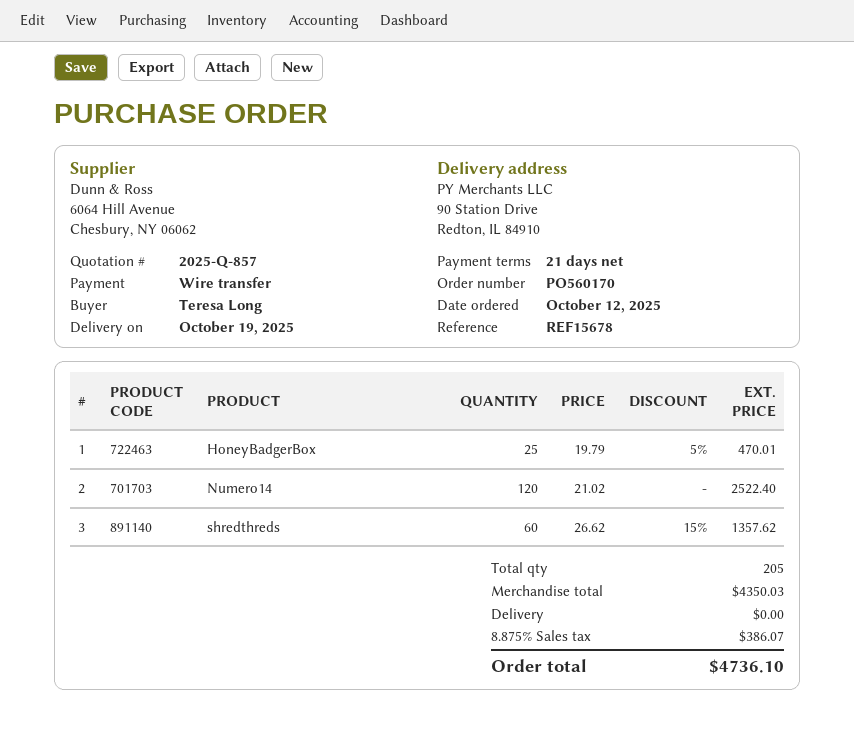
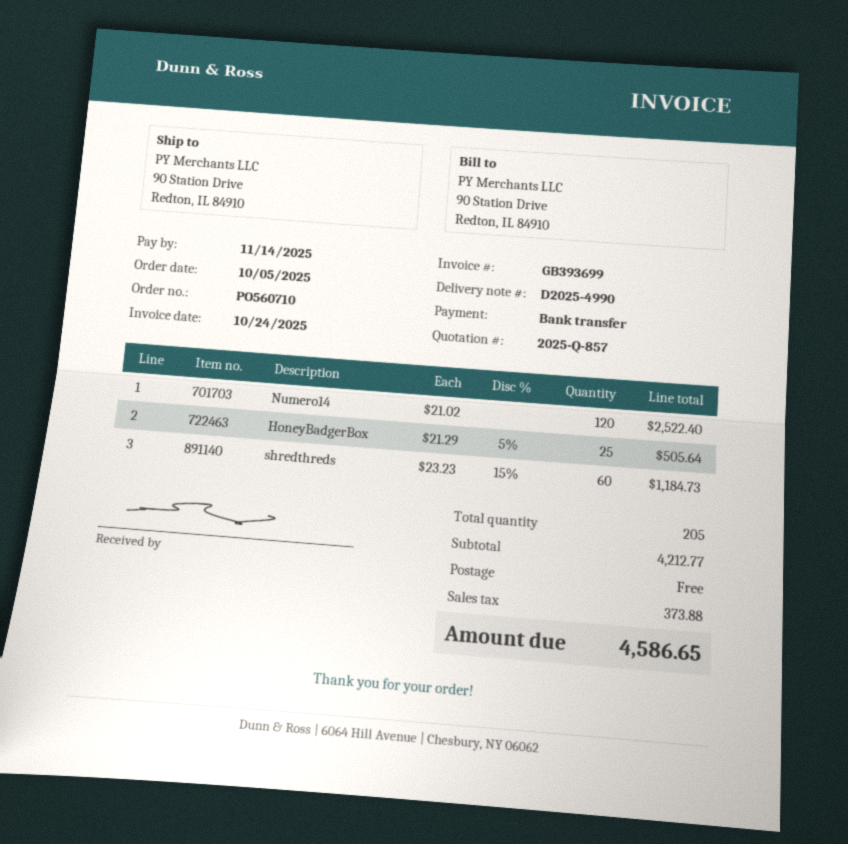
order number: PO560170 -> PO560710
order date: 2025-10-12 -> 2025-10-05
HoneyBadgerBox: 25 x 19.79 - 5% = 470.01 -> 25 x 21.29 - 5% = 505.64
shredthreds: 60 x 26.62 - 15% = 1357.62 -> 60 x 23.23 - 15% = 1184.73
subtotal: 4350.03 -> 4212.77
tax: 386.07 -> 373.88
total: 4736.10 -> 4586.65

